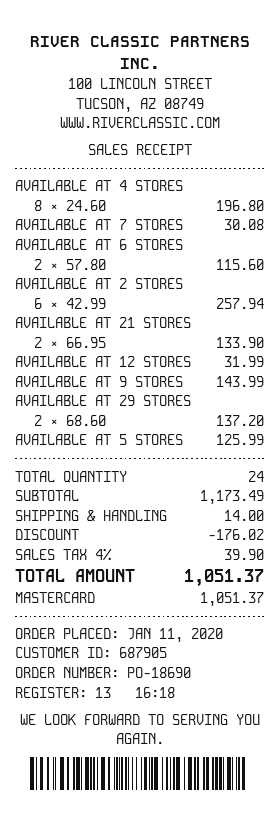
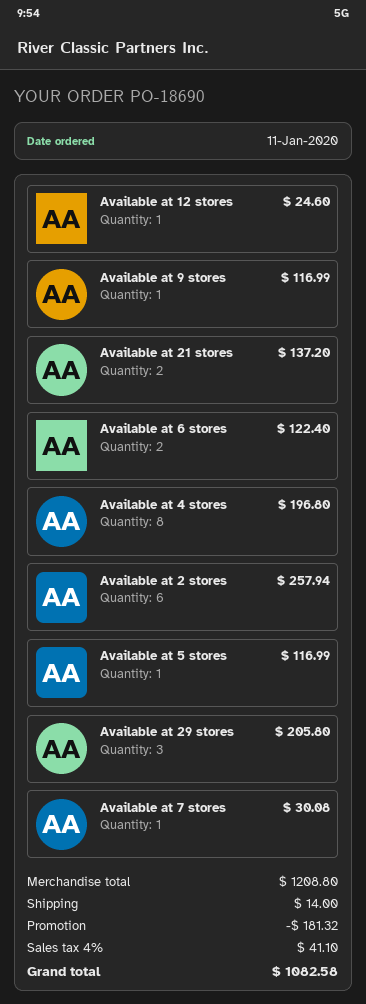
AVAILABLE AT 6 STORES: 2 for 115.60 -> 2 for 122.40
AVAILABLE AT 21 STORES: 2 for 133.90 -> 2 for 137.20
AVAILABLE AT 12 STORES: 1 for 31.99 -> 1 for 24.60
AVAILABLE AT 9 STORES: 1 for 143.99 -> 1 for 116.99
AVAILABLE AT 29 STORES: 2 for 137.20 -> 3 for 205.80
AVAILABLE AT 5 STORES: 1 for 125.99 -> 1 for 116.99
subtotal: 1173.49 -> 1208.80
discount: 176.02 -> 181.32
tax: 4% = 39.90 -> 4% = 41.10
total: 1051.37 -> 1082.58

